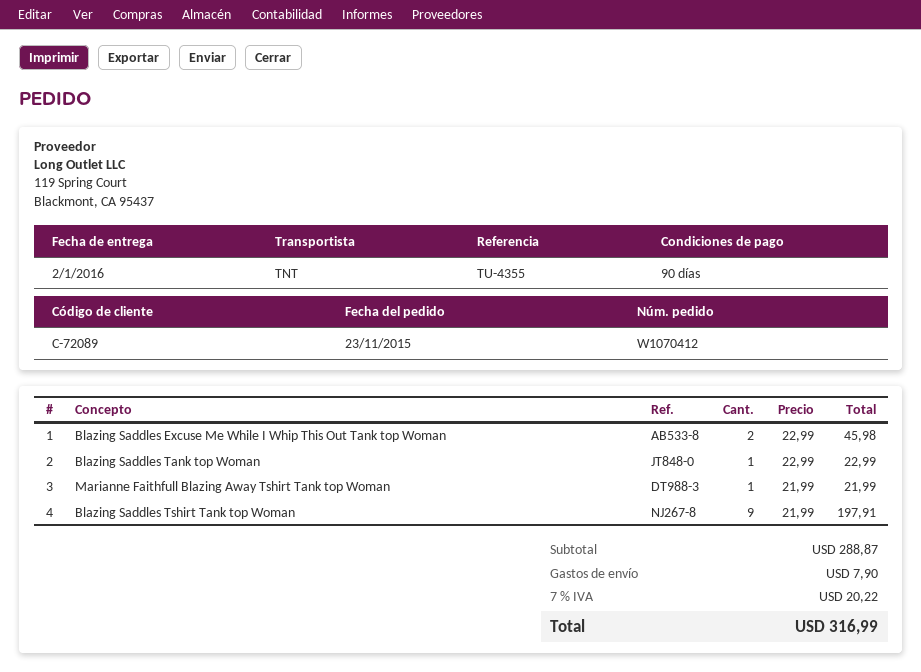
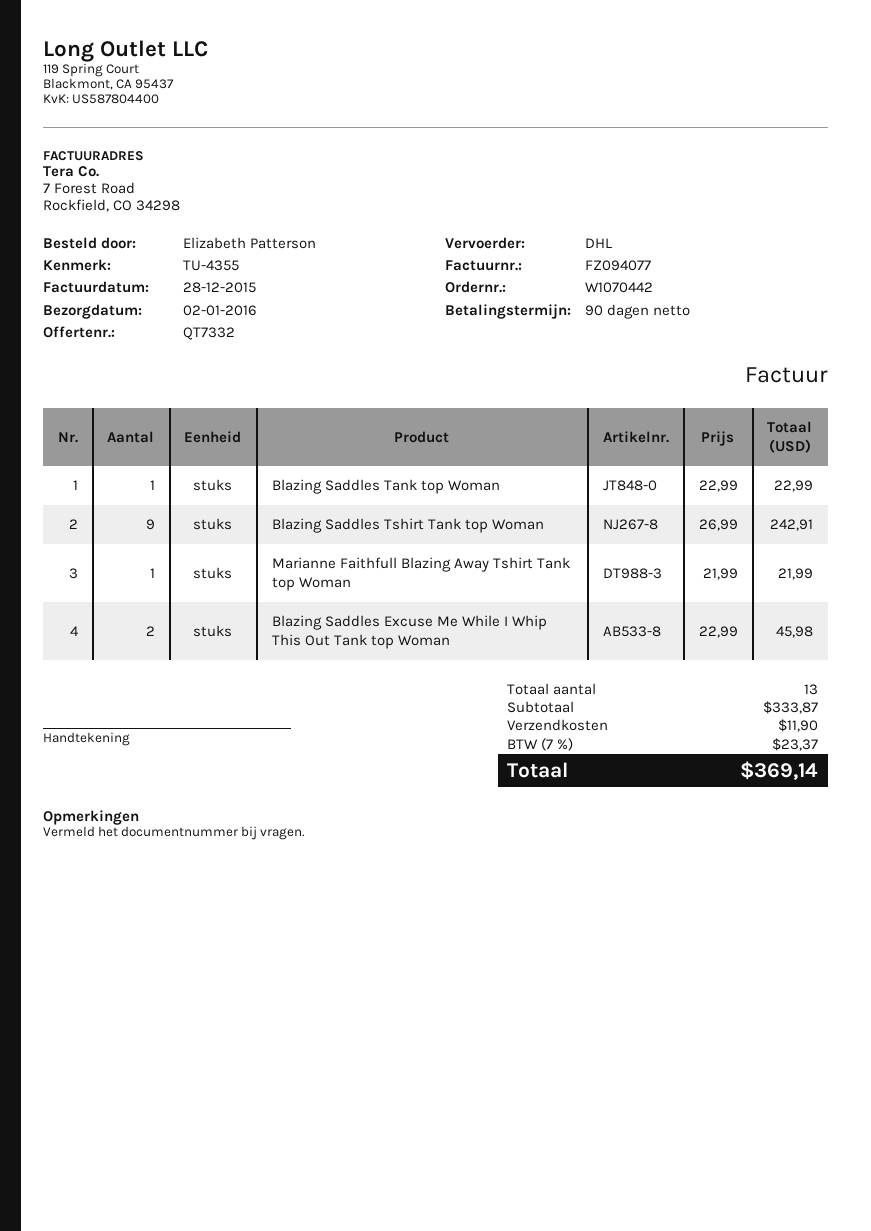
order number: W1070412 -> W1070442
shipping method: TNT -> DHL
Blazing Saddles Tshirt Tank top Woman: 9 x 21.99 = 197.91 -> 9 x 26.99 = 242.91
subtotal: 288.87 -> 333.87
shipping: 7.90 -> 11.90
tax: 7% = 20.22 -> 7% = 23.37
total: 316.99 -> 369.14

